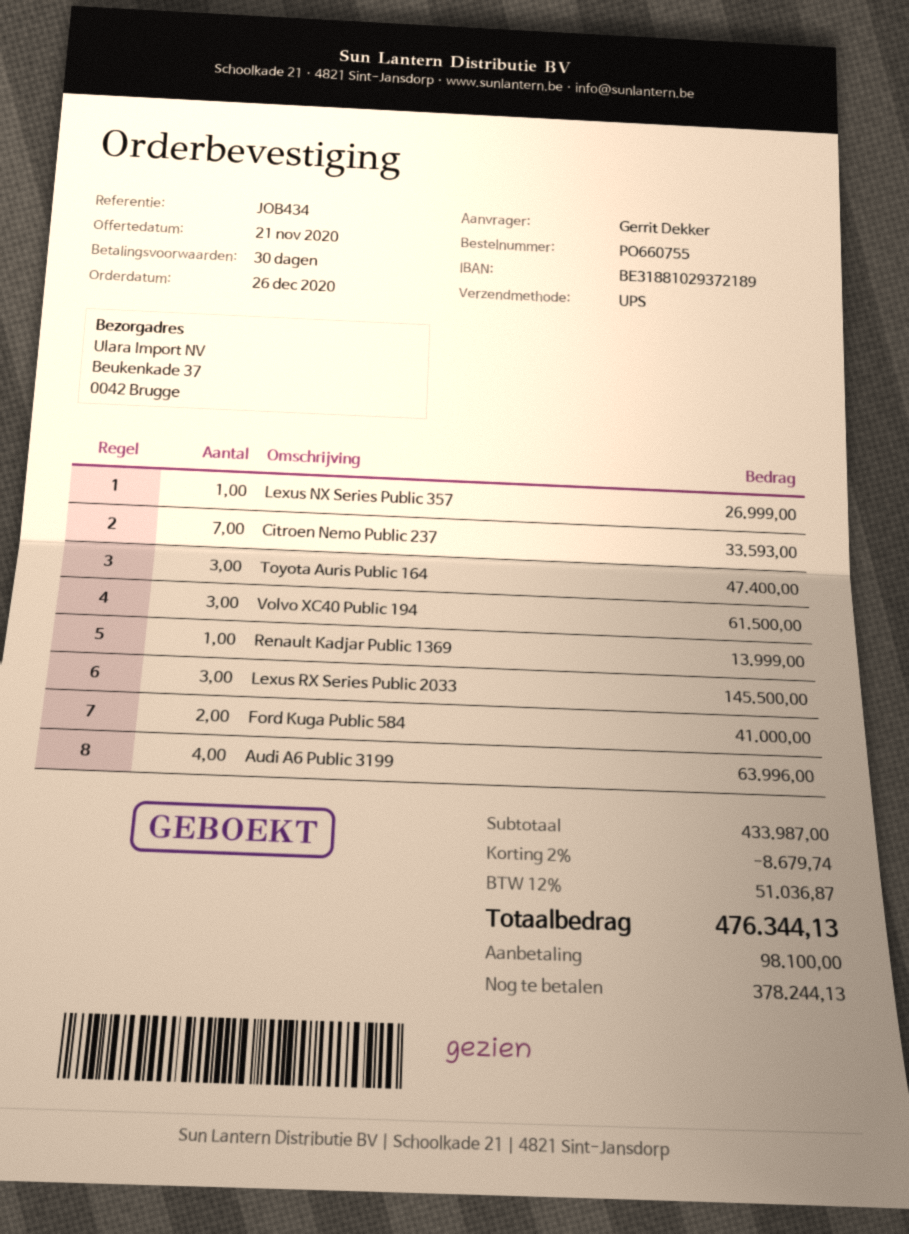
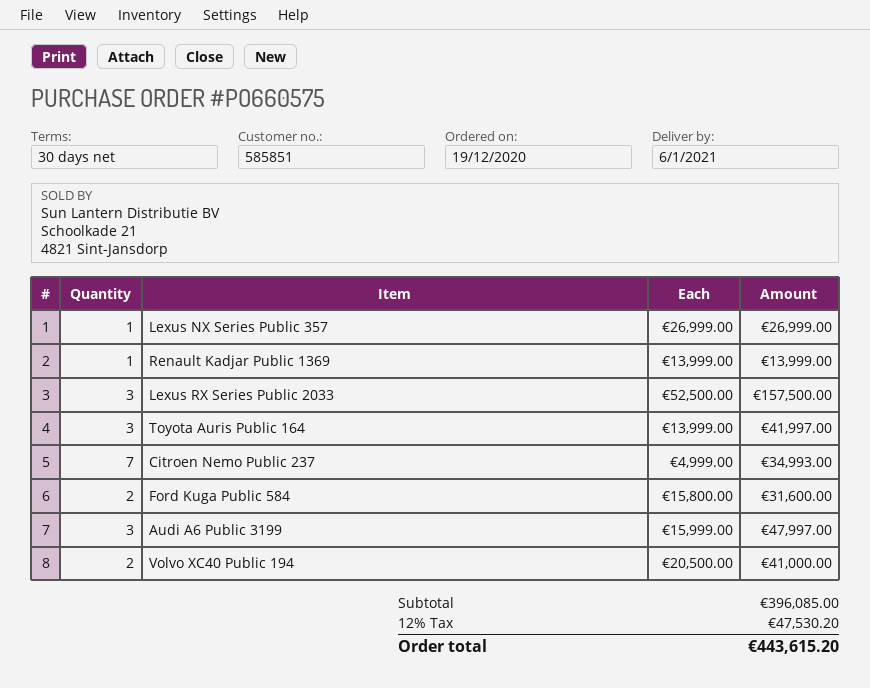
order number: PO660755 -> PO660575
order date: 2020-12-26 -> 2020-12-19
Citroen Nemo Public 237: 7 for 33593.00 -> 7 for 34993.00
Toyota Auris Public 164: 3 for 47400.00 -> 3 for 41997.00
Volvo XC40 Public 194: 3 for 61500.00 -> 2 for 41000.00
Lexus RX Series Public 2033: 3 for 145500.00 -> 3 for 157500.00
Ford Kuga Public 584: 2 for 41000.00 -> 2 for 31600.00
Audi A6 Public 3199: 4 for 63996.00 -> 3 for 47997.00
subtotal: 433987.00 -> 396085.00
discount: 2% = 8679.74 -> none
tax: 12% = 51036.87 -> 12% = 47530.20
total: 476344.13 -> 443615.20

